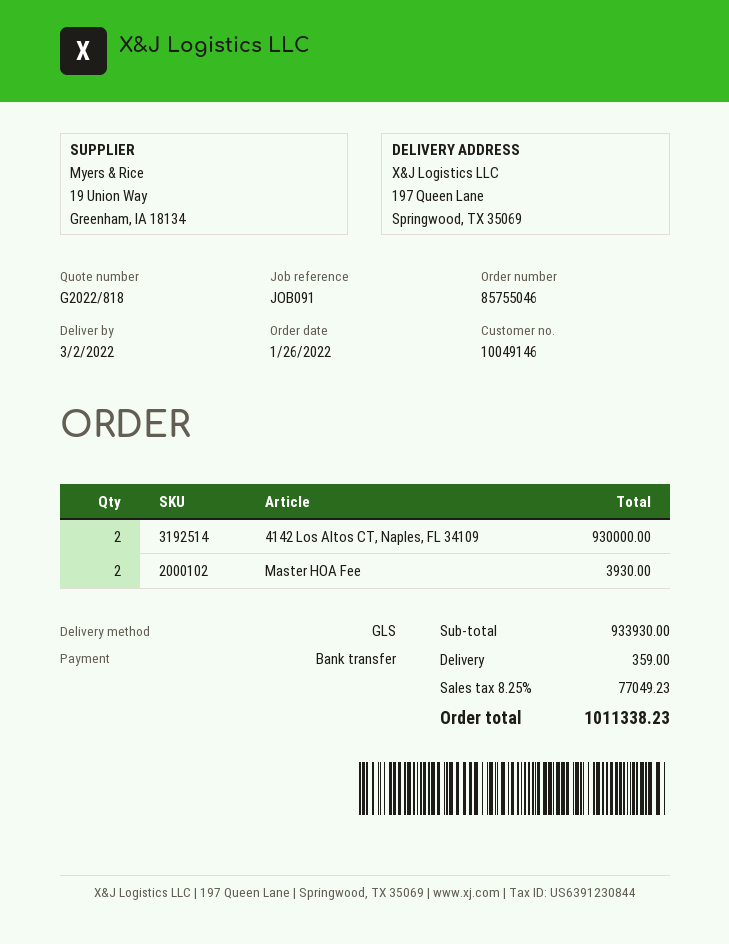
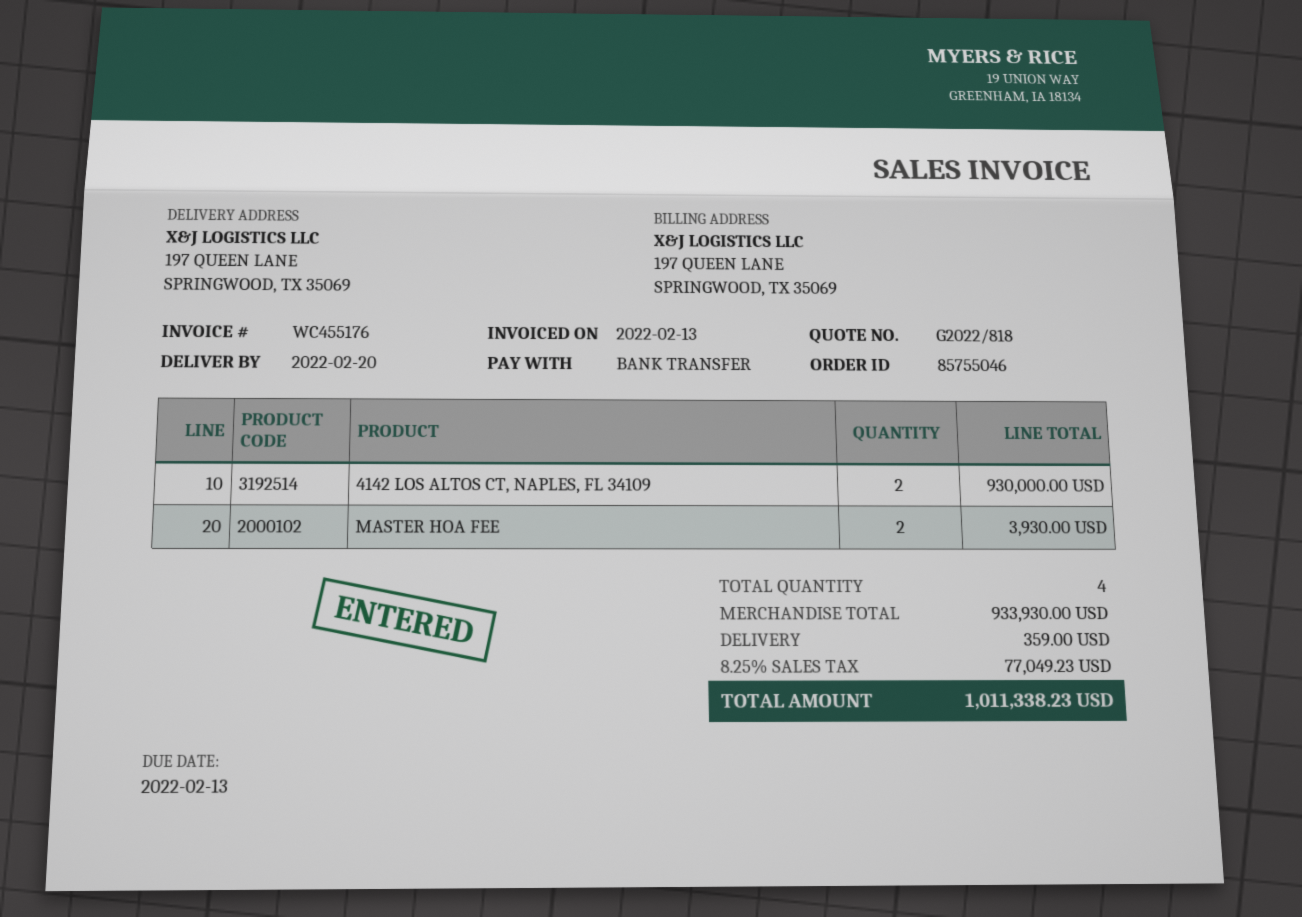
delivery date: 2022-03-02 -> 2022-02-20

